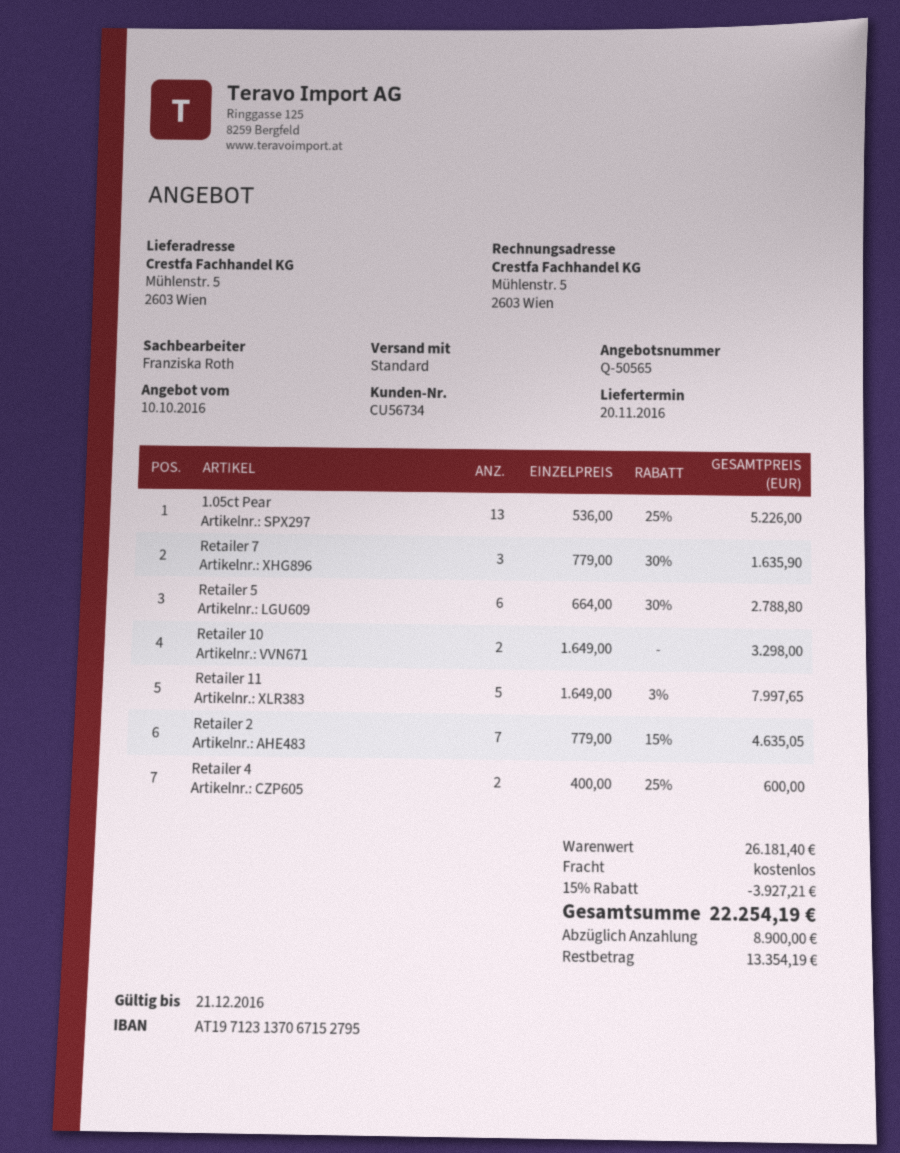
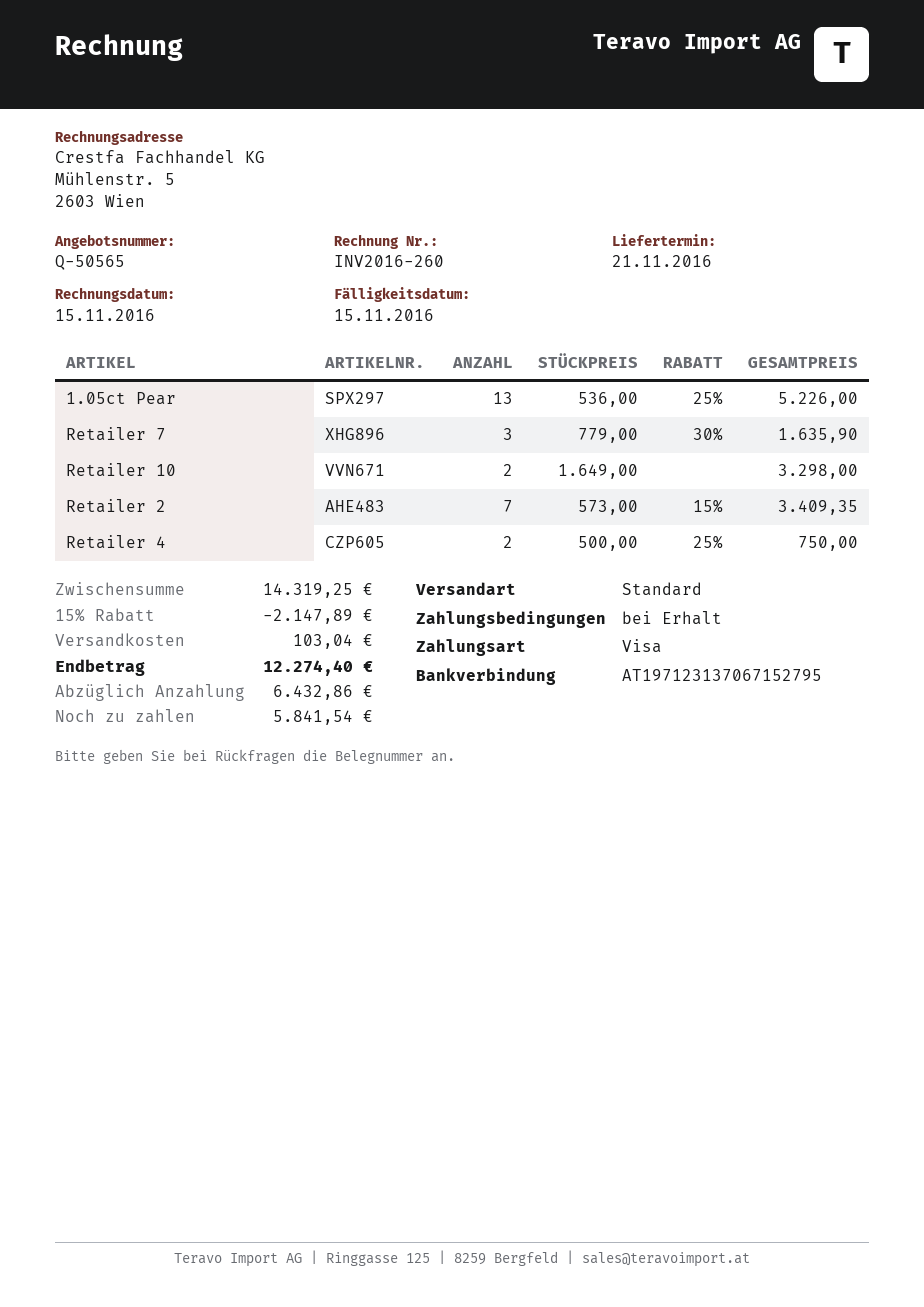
delivery date: 2016-11-20 -> 2016-11-21
Retailer 5: 6 x 664.00 - 30% = 2788.80 -> none
Retailer 11: 5 x 1649.00 - 3% = 7997.65 -> none
Retailer 2: 7 x 779.00 - 15% = 4635.05 -> 7 x 573.00 - 15% = 3409.35
Retailer 4: 2 x 400.00 - 25% = 600.00 -> 2 x 500.00 - 25% = 750.00
subtotal: 26181.40 -> 14319.25
discount: 15% = 3927.21 -> 15% = 2147.89
shipping: 0.00 -> 103.04
total: 22254.19 -> 12274.40
deposit: 8900.00 -> 6432.86
balance: 13354.19 -> 5841.54

